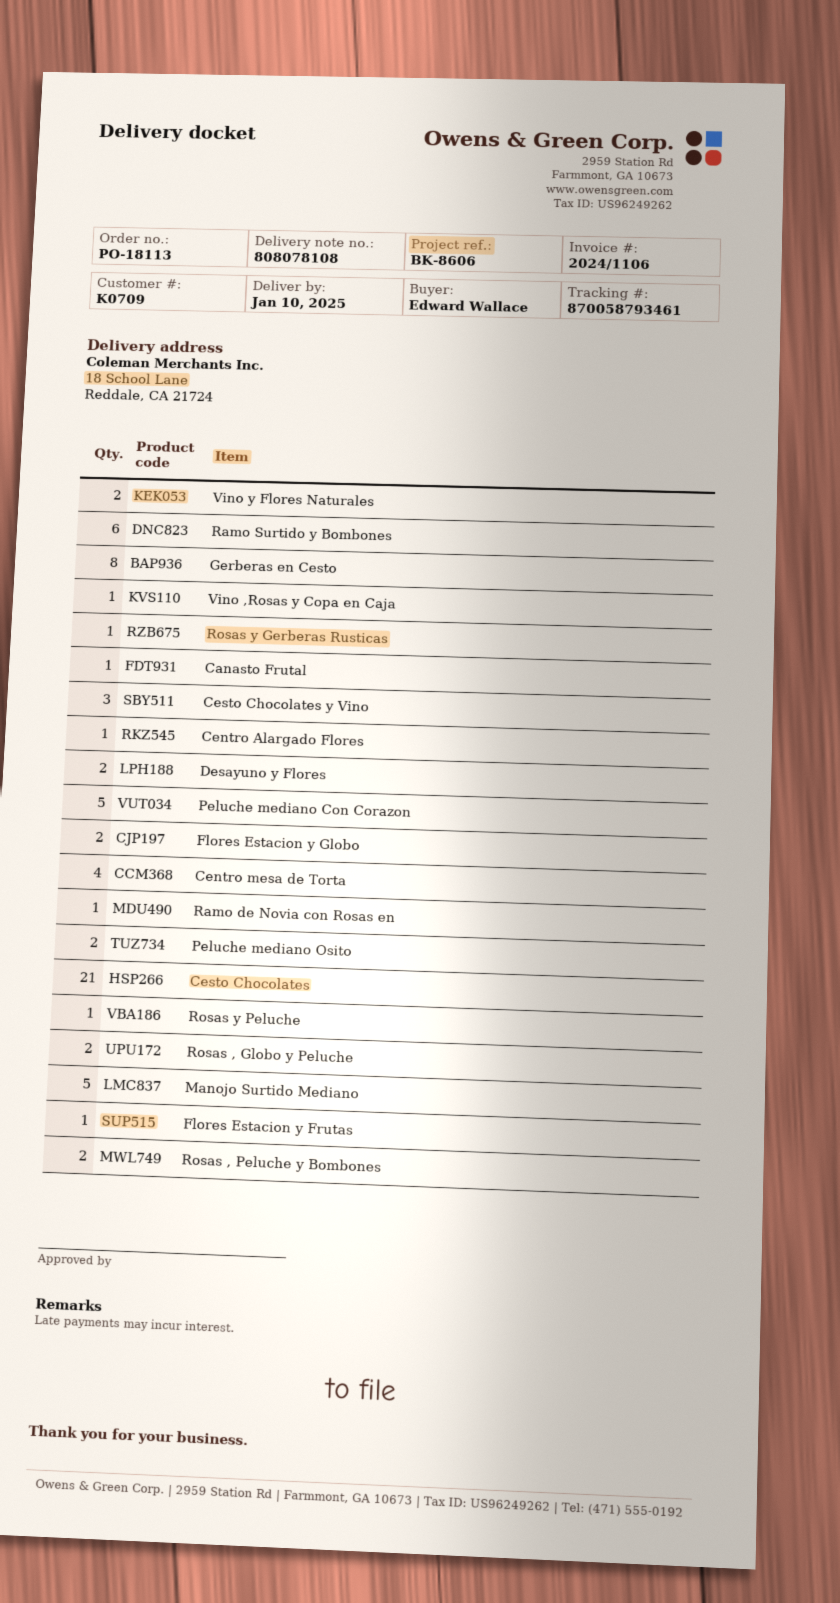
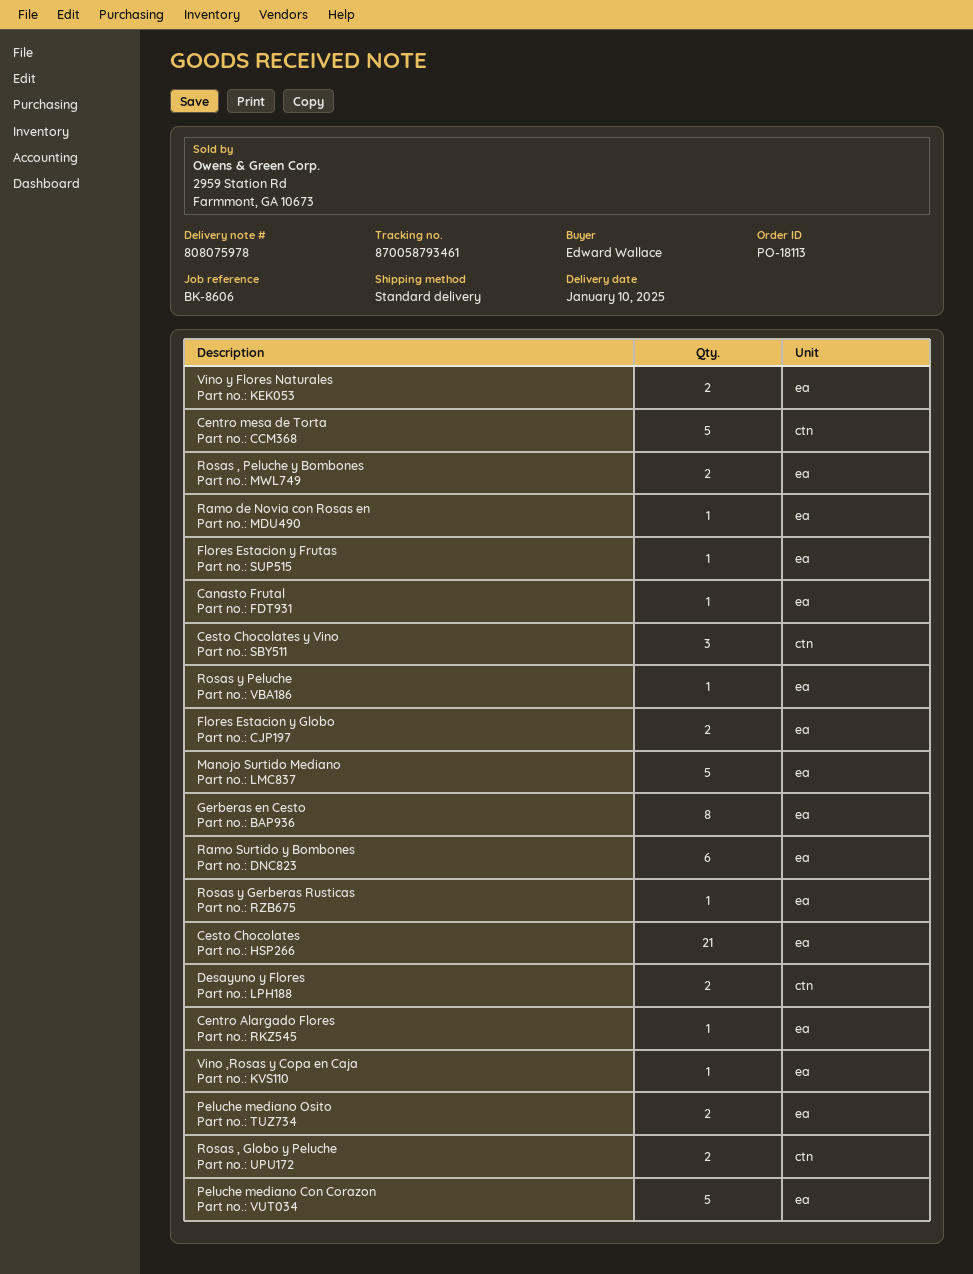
delivery note number: 808078108 -> 808075978
Centro mesa de Torta: 4 -> 5

